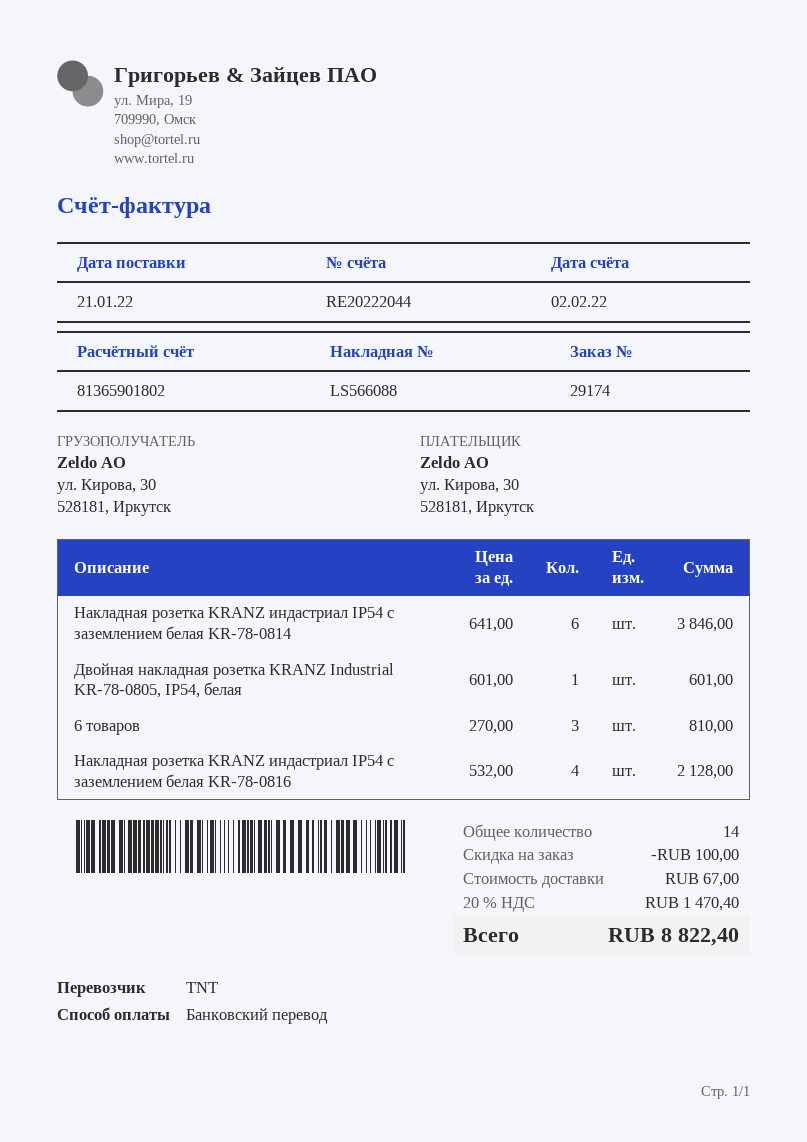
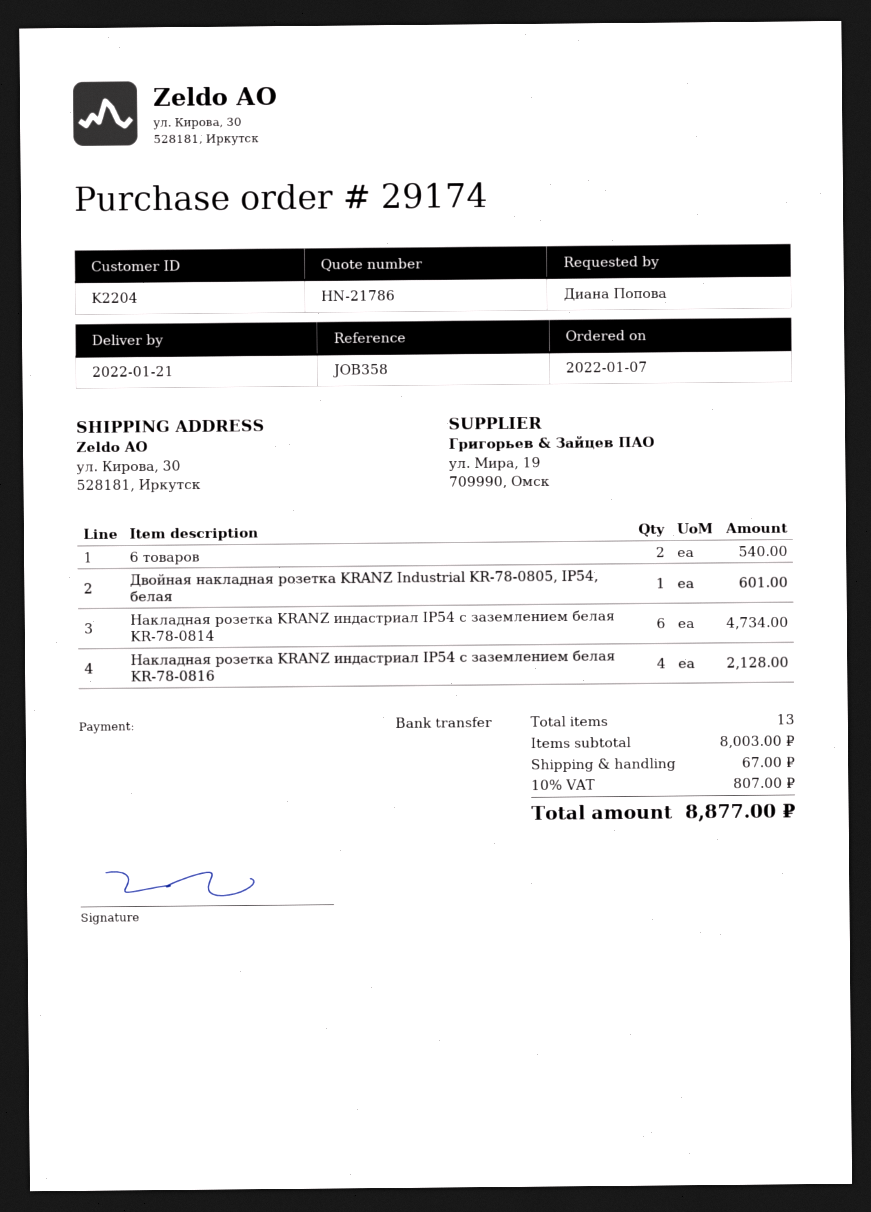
Накладная розетка KRANZ индастриал IP54 с заземлением белая KR-78-0814: 6 for 3846.00 -> 6 for 4734.00
6 товаров: 3 for 810.00 -> 2 for 540.00
total quantity: 14 -> 13
discount: 100.00 -> none
tax: 20% = 1470.40 -> 10% = 807.00
total: 8822.40 -> 8877.00

